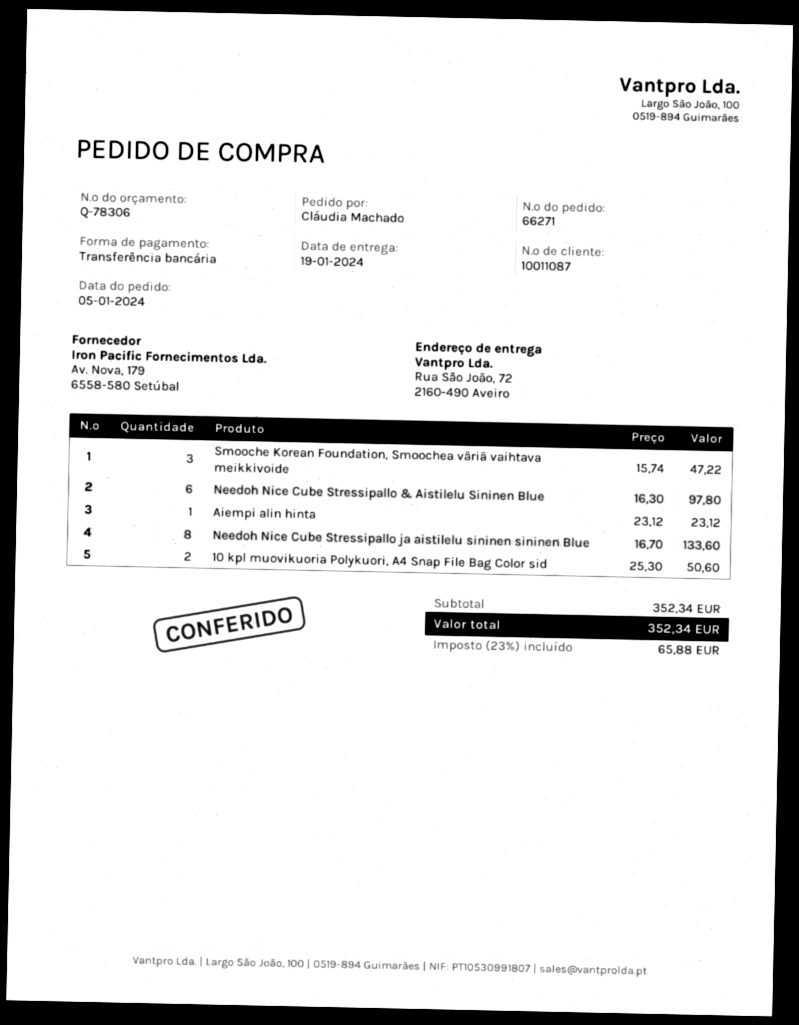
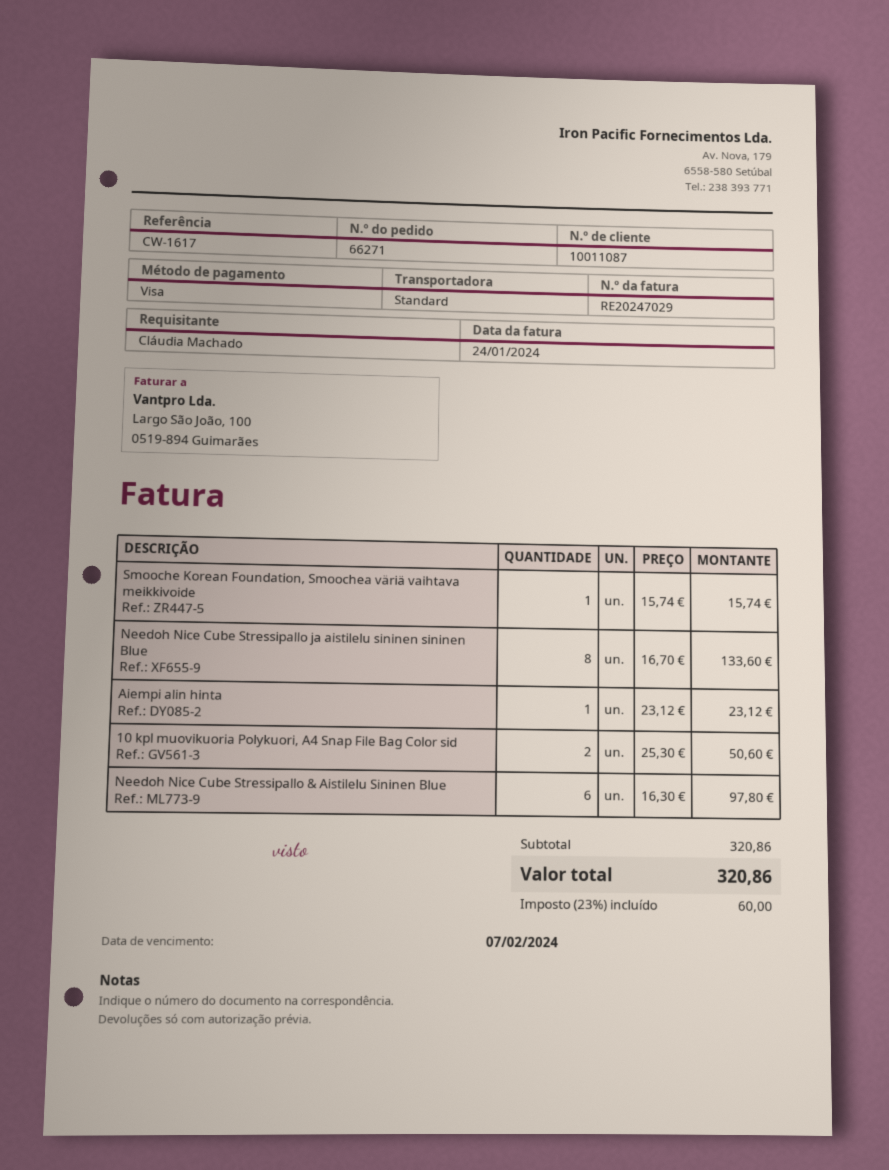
payment method: bank transfer -> Visa
Smooche Korean Foundation, Smoochea väriä vaihtava meikkivoide: 3 x 15.74 = 47.22 -> 1 x 15.74 = 15.74
subtotal: 352.34 -> 320.86
tax: 23% = 65.88 -> 23% = 60.00
total: 352.34 -> 320.86

